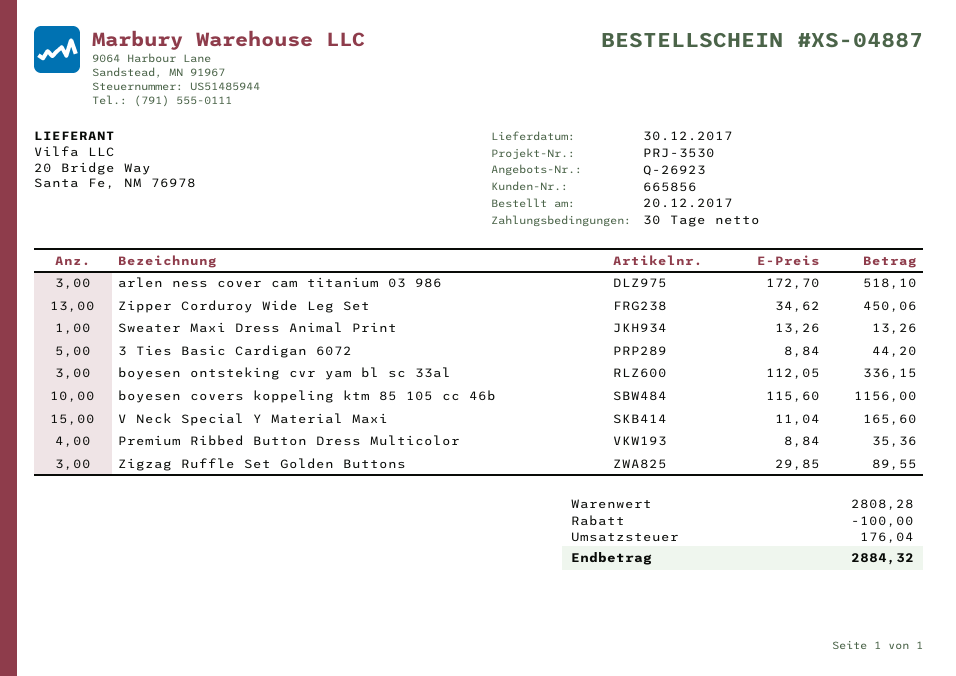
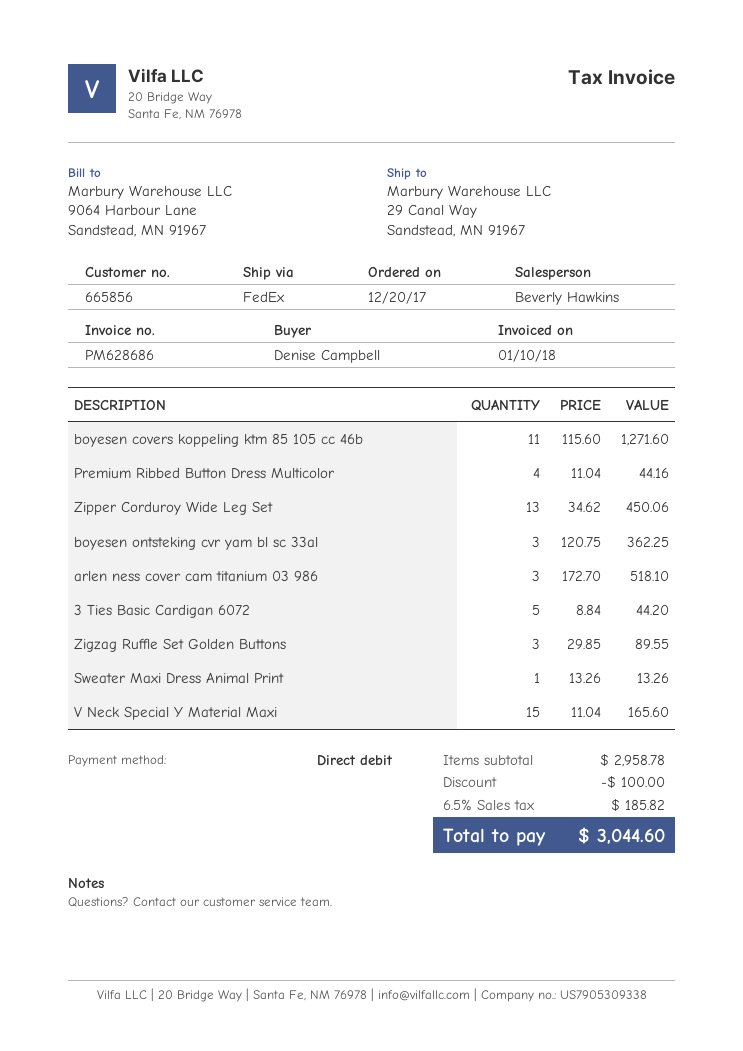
boyesen ontsteking cvr yam bl sc 33al: 3 x 112.05 = 336.15 -> 3 x 120.75 = 362.25
boyesen covers koppeling ktm 85 105 cc 46b: 10 x 115.60 = 1156.00 -> 11 x 115.60 = 1271.60
Premium Ribbed Button Dress Multicolor: 4 x 8.84 = 35.36 -> 4 x 11.04 = 44.16
subtotal: 2808.28 -> 2958.78
tax: 176.04 -> 185.82
total: 2884.32 -> 3044.60

